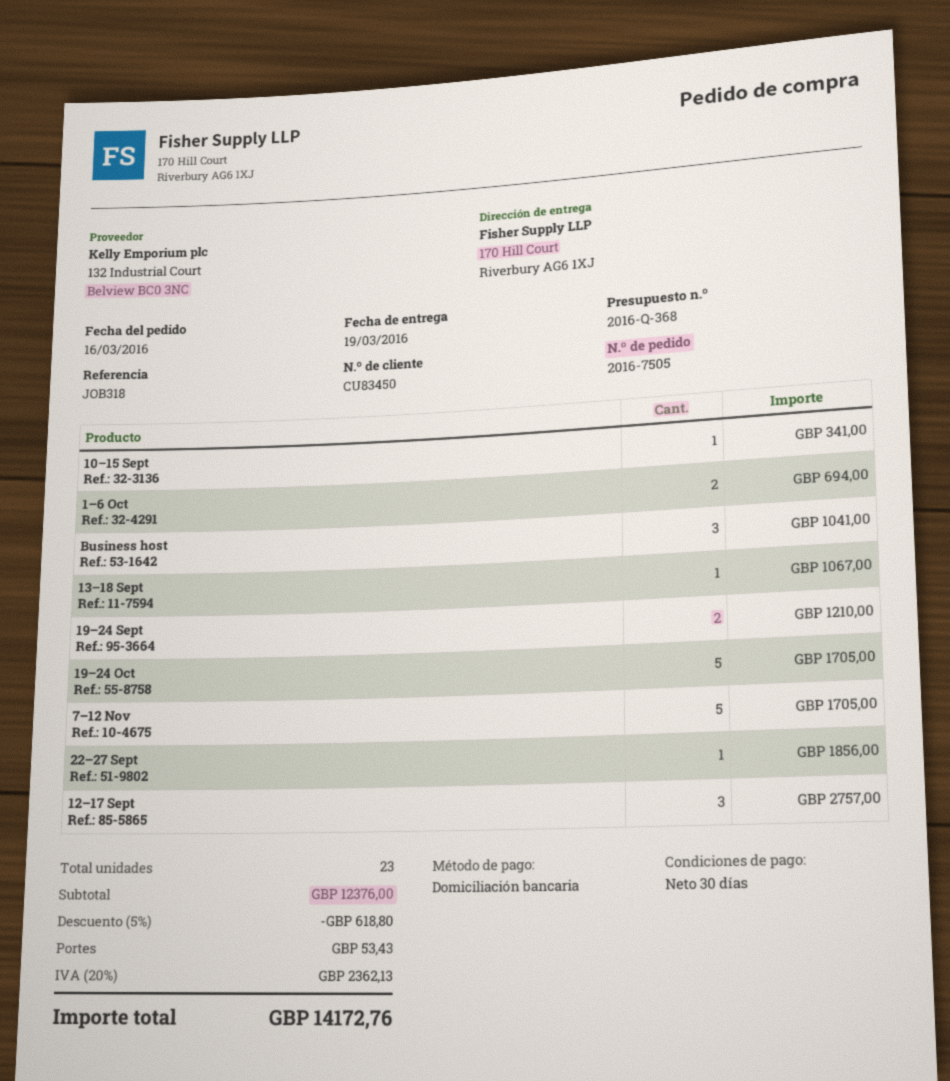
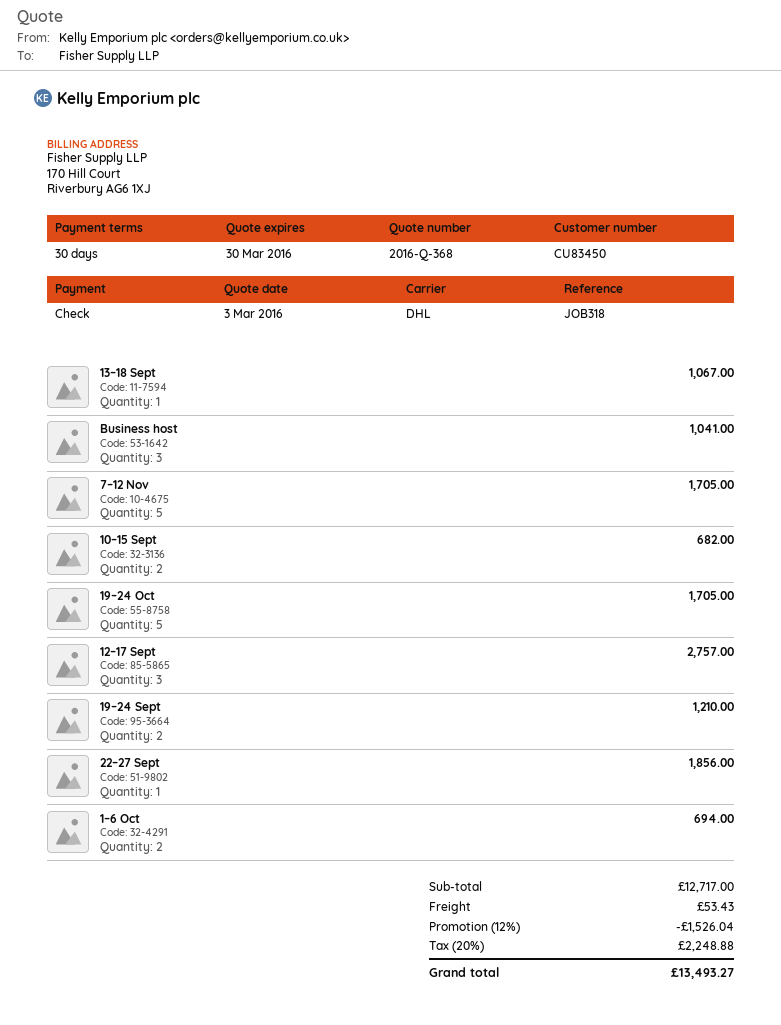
payment method: direct debit -> cheque
10–15 Sept: 1 for 341.00 -> 2 for 682.00
subtotal: 12376.00 -> 12717.00
discount: 5% = 618.80 -> 12% = 1526.04
tax: 20% = 2362.13 -> 20% = 2248.88
total: 14172.76 -> 13493.27

